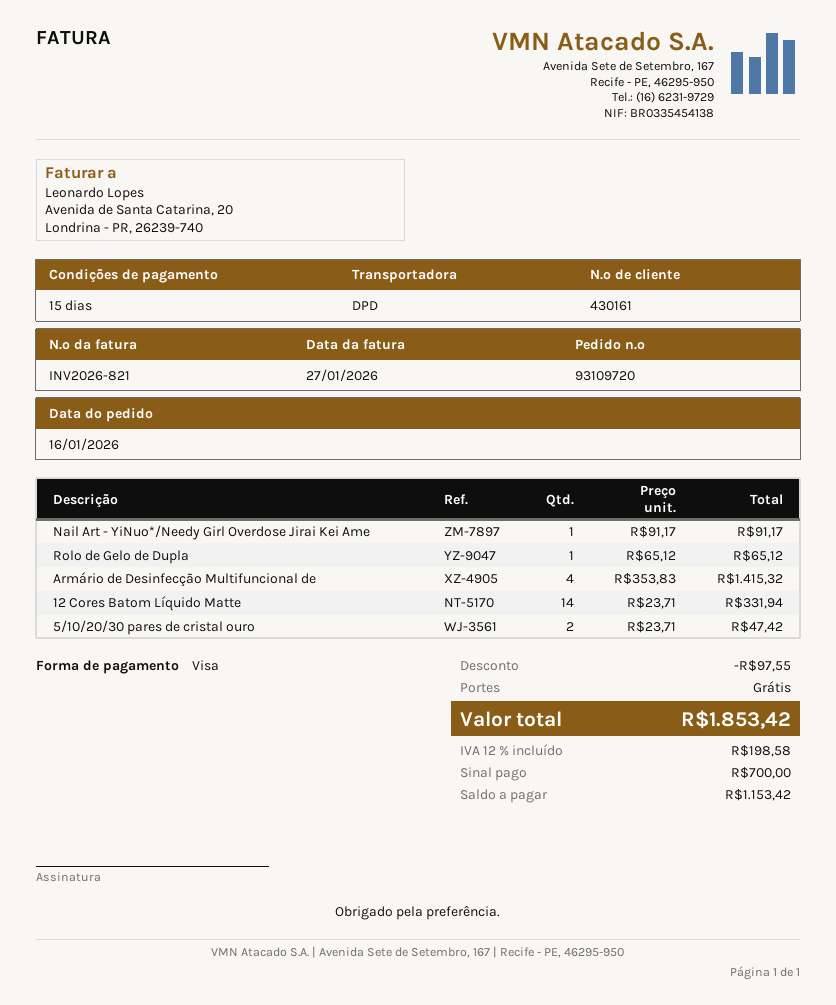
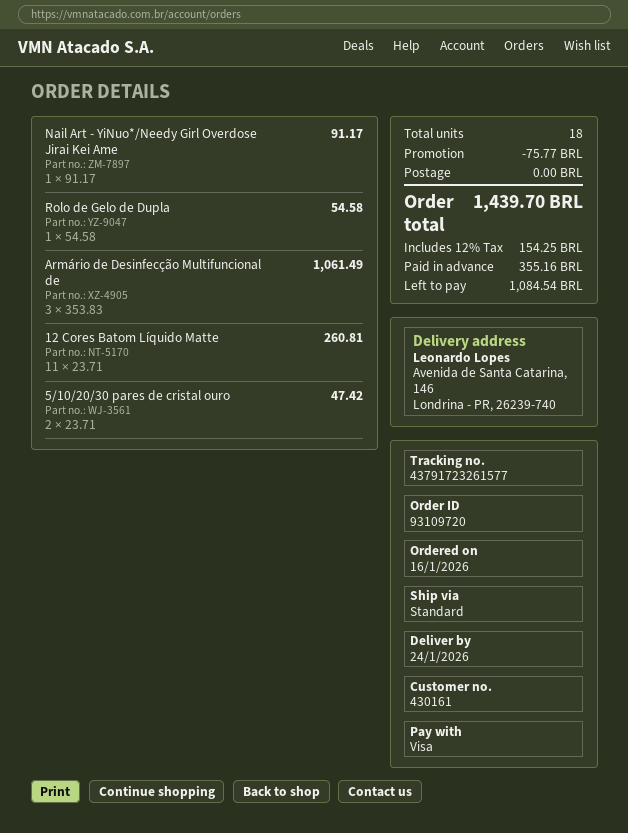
shipping method: DPD -> standard
Rolo de Gelo de Dupla: 1 x 65.12 = 65.12 -> 1 x 54.58 = 54.58
Armário de Desinfecção Multifuncional de: 4 x 353.83 = 1415.32 -> 3 x 353.83 = 1061.49
12 Cores Batom Líquido Matte: 14 x 23.71 = 331.94 -> 11 x 23.71 = 260.81
discount: 97.55 -> 75.77
tax: 12% = 198.58 -> 12% = 154.25
total: 1853.42 -> 1439.70
deposit: 700.00 -> 355.16
balance: 1153.42 -> 1084.54

